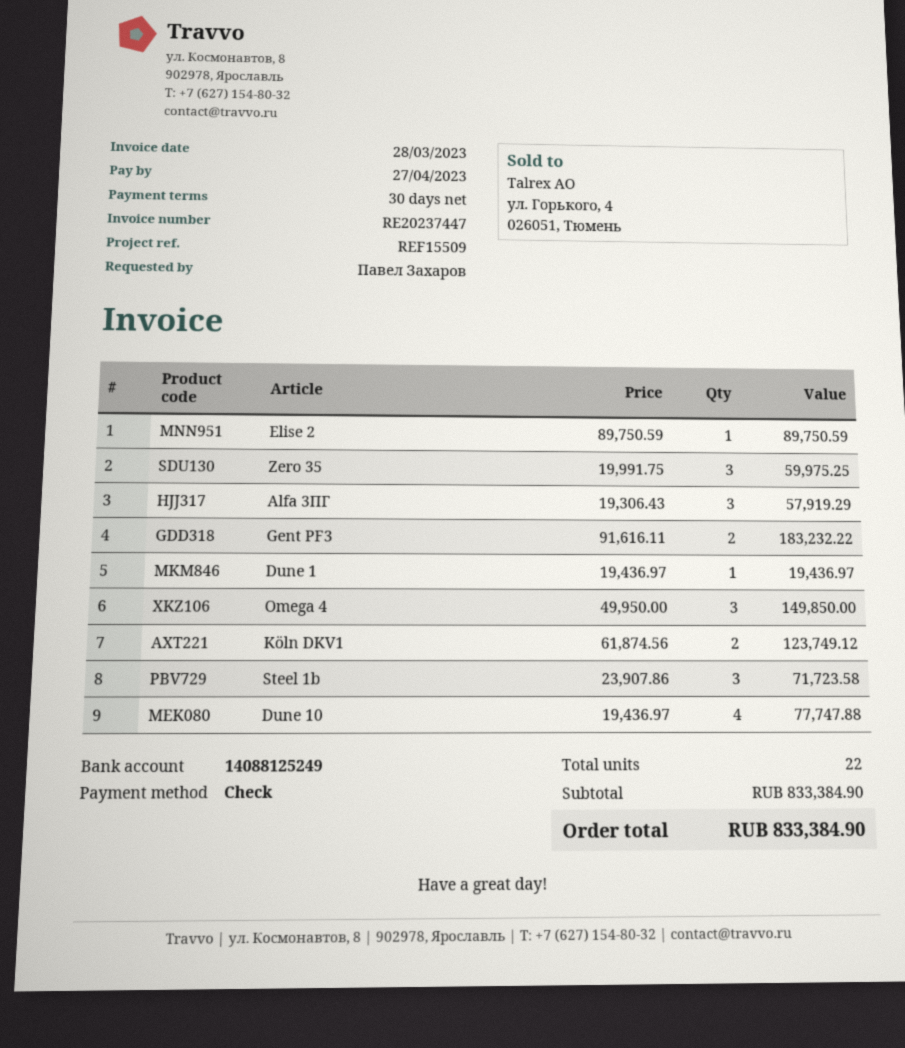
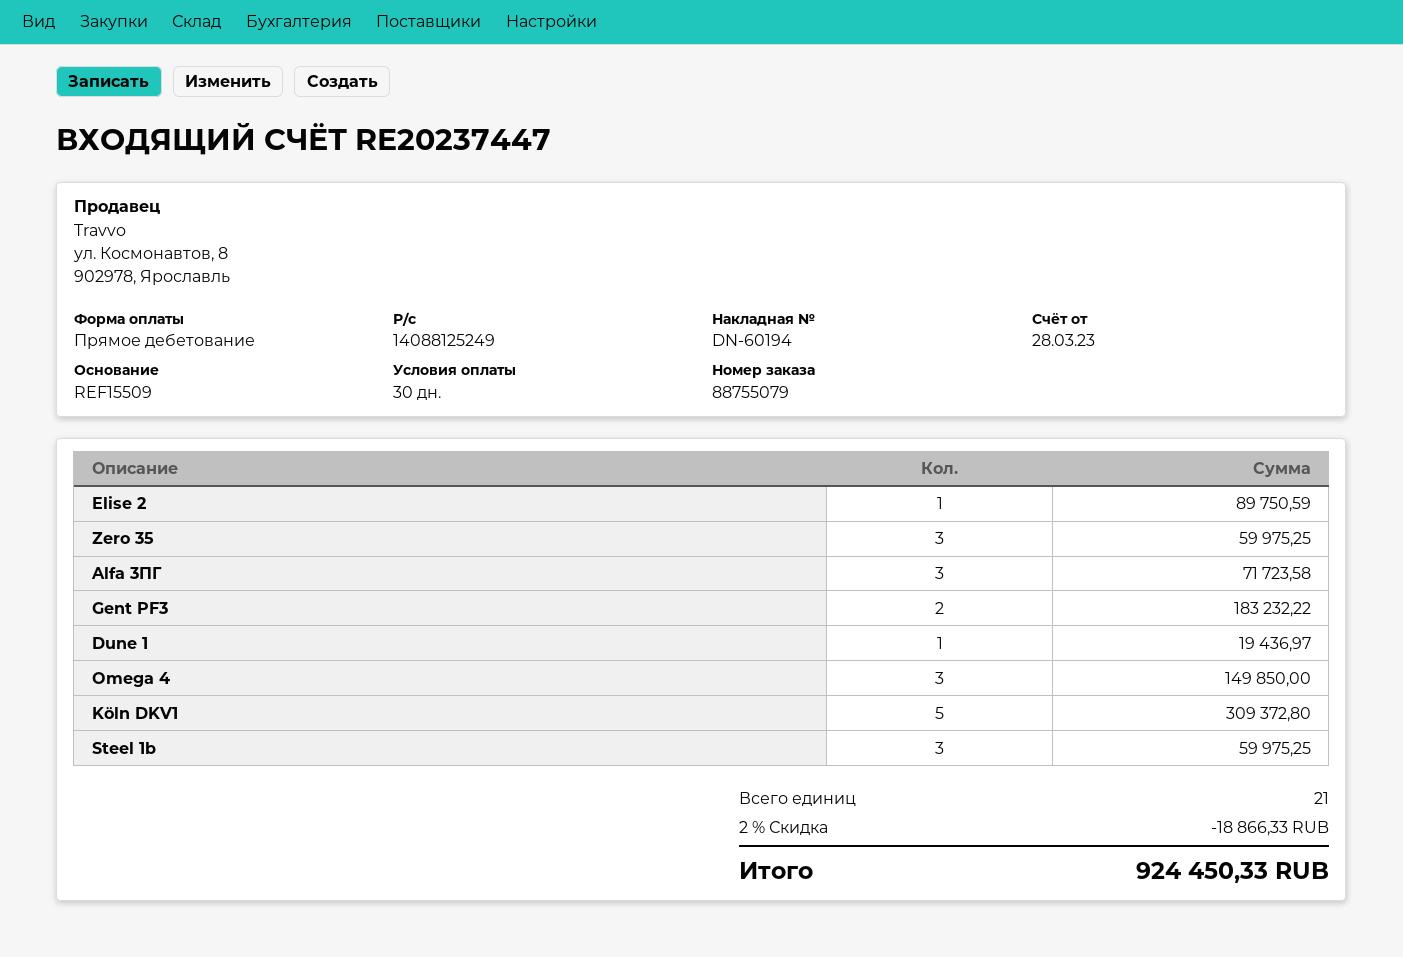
payment method: cheque -> direct debit
Alfa 3ПГ: 3 for 57919.29 -> 3 for 71723.58
Köln DKV1: 2 for 123749.12 -> 5 for 309372.80
Steel 1b: 3 for 71723.58 -> 3 for 59975.25
Dune 10: 4 for 77747.88 -> none
total quantity: 22 -> 21
discount: none -> 2% = 18866.33
total: 833384.90 -> 924450.33

